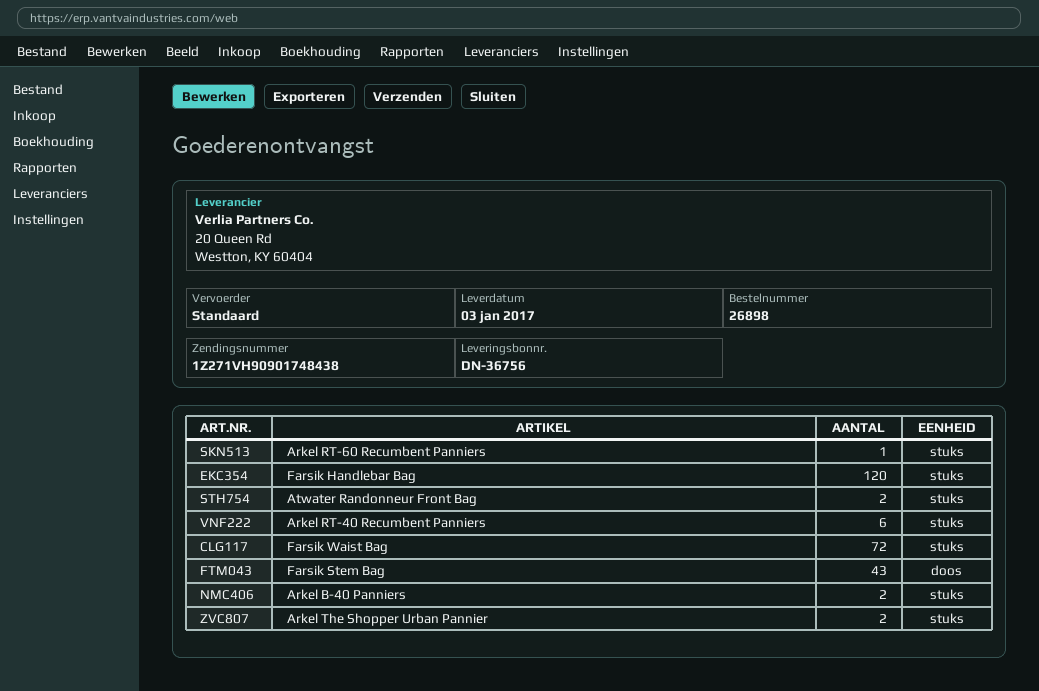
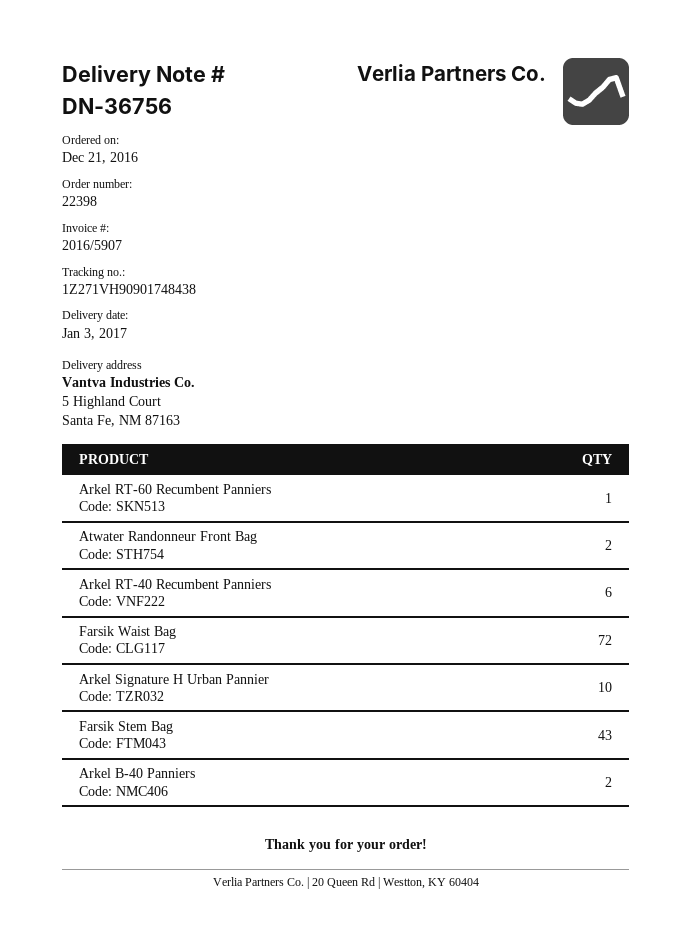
order number: 26898 -> 22398
Farsik Handlebar Bag: 120 -> none
Arkel The Shopper Urban Pannier: 2 -> none
Arkel Signature H Urban Pannier: none -> 10

